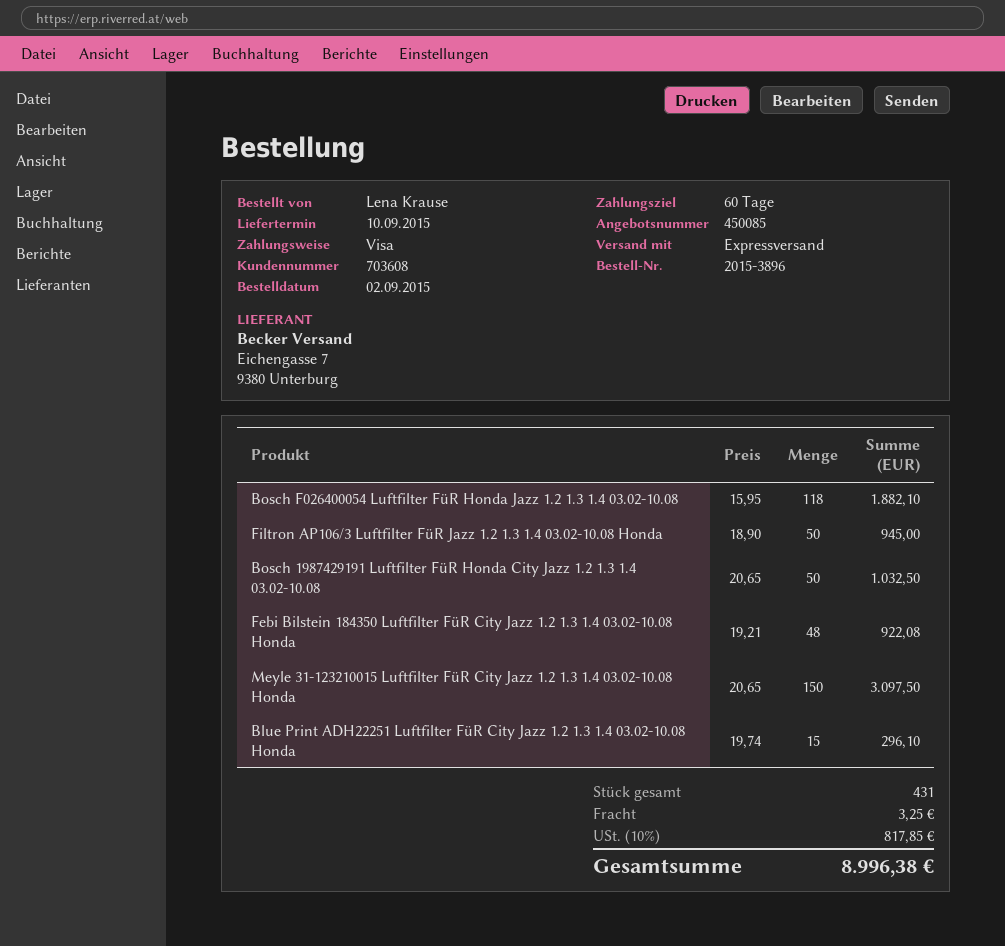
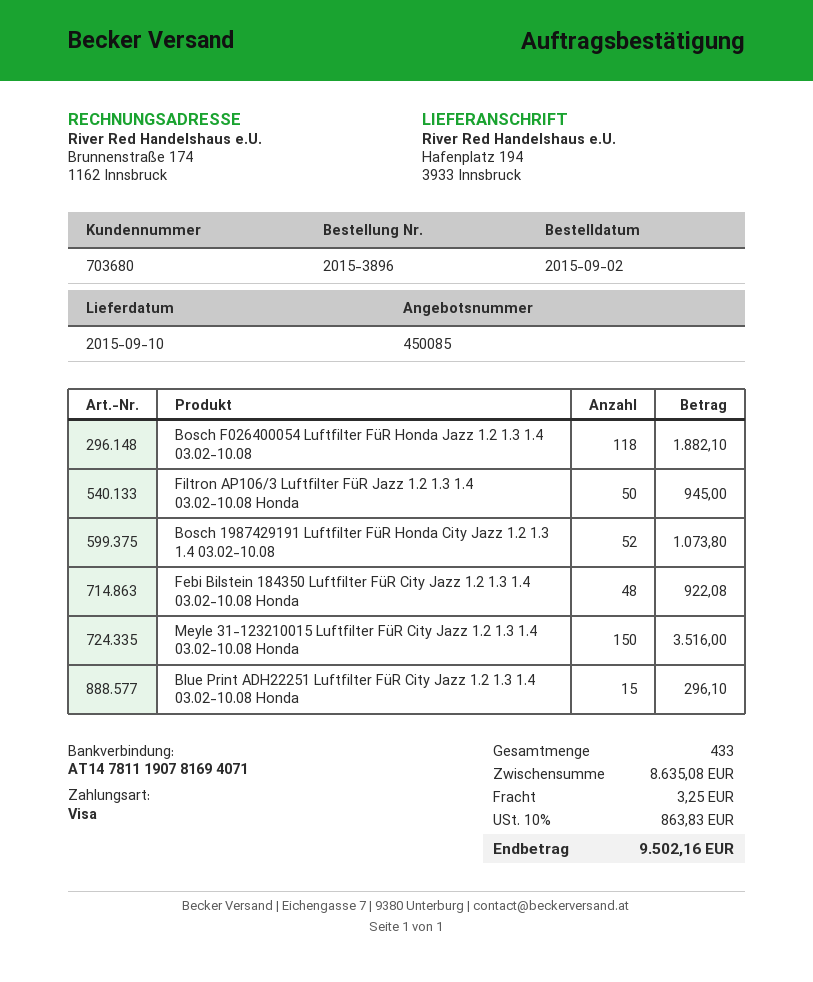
customer number: 703608 -> 703680
Bosch 1987429191 Luftfilter FüR Honda City Jazz 1.2 1.3 1.4 03.02-10.08: 50 for 1032.50 -> 52 for 1073.80
Meyle 31-123210015 Luftfilter FüR City Jazz 1.2 1.3 1.4 03.02-10.08 Honda: 150 for 3097.50 -> 150 for 3516.00
total quantity: 431 -> 433
tax: 10% = 817.85 -> 10% = 863.83
total: 8996.38 -> 9502.16

